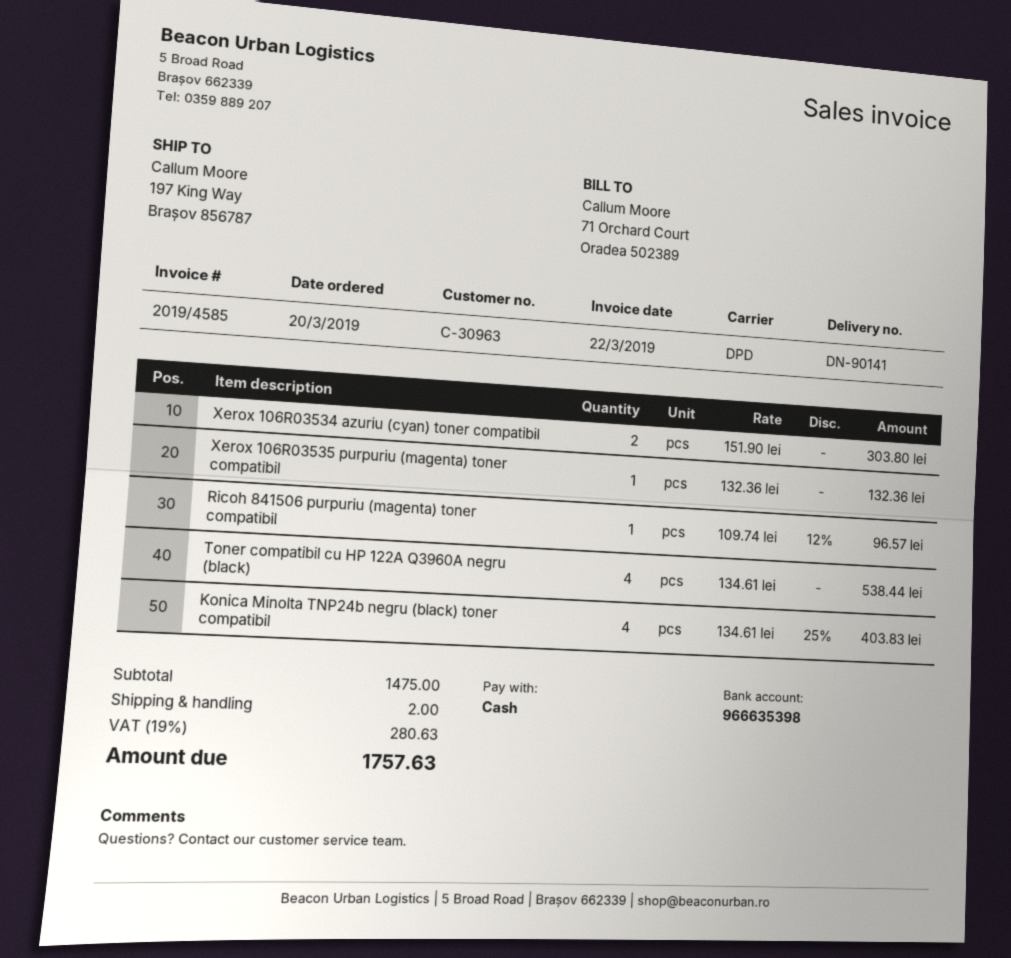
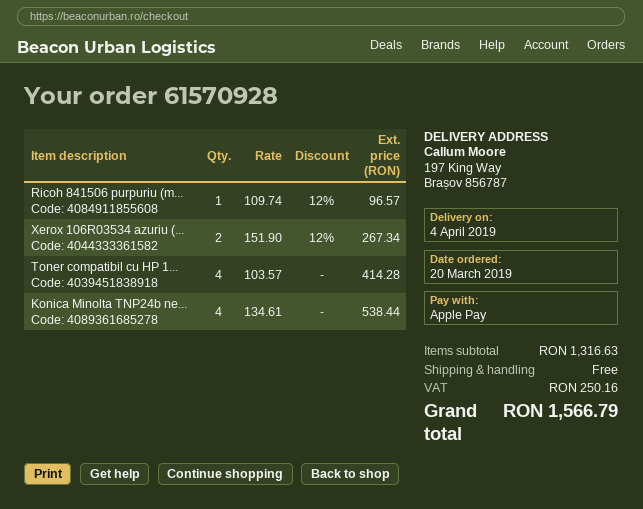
payment method: cash -> Apple Pay
Xerox 106R03534 azuriu (cyan) toner compatibil: 2 x 151.90 = 303.80 -> 2 x 151.90 - 12% = 267.34
Xerox 106R03535 purpuriu (magenta) toner compatibil: 1 x 132.36 = 132.36 -> none
Toner compatibil cu HP 122A Q3960A negru (black): 4 x 134.61 = 538.44 -> 4 x 103.57 = 414.28
Konica Minolta TNP24b negru (black) toner compatibil: 4 x 134.61 - 25% = 403.83 -> 4 x 134.61 = 538.44
subtotal: 1475.00 -> 1316.63
shipping: 2.00 -> 0.00
tax: 280.63 -> 250.16
total: 1757.63 -> 1566.79

